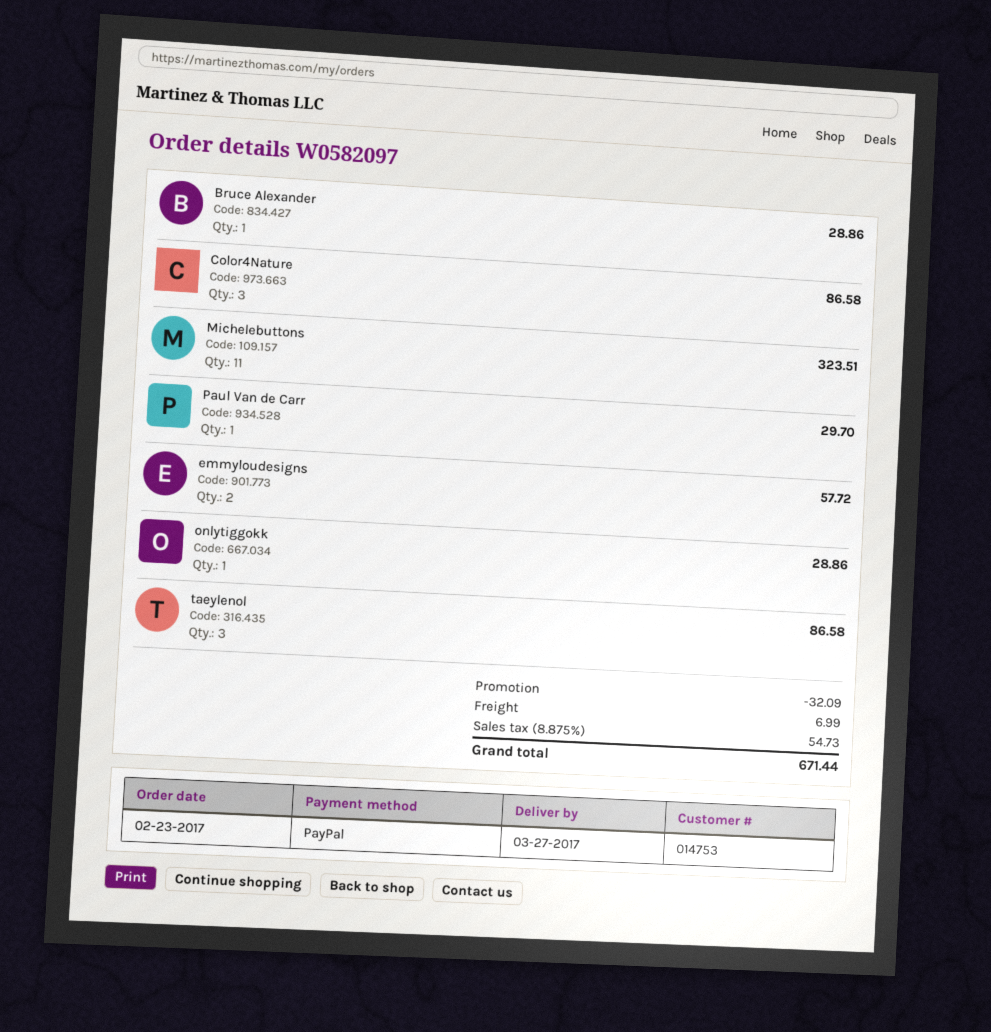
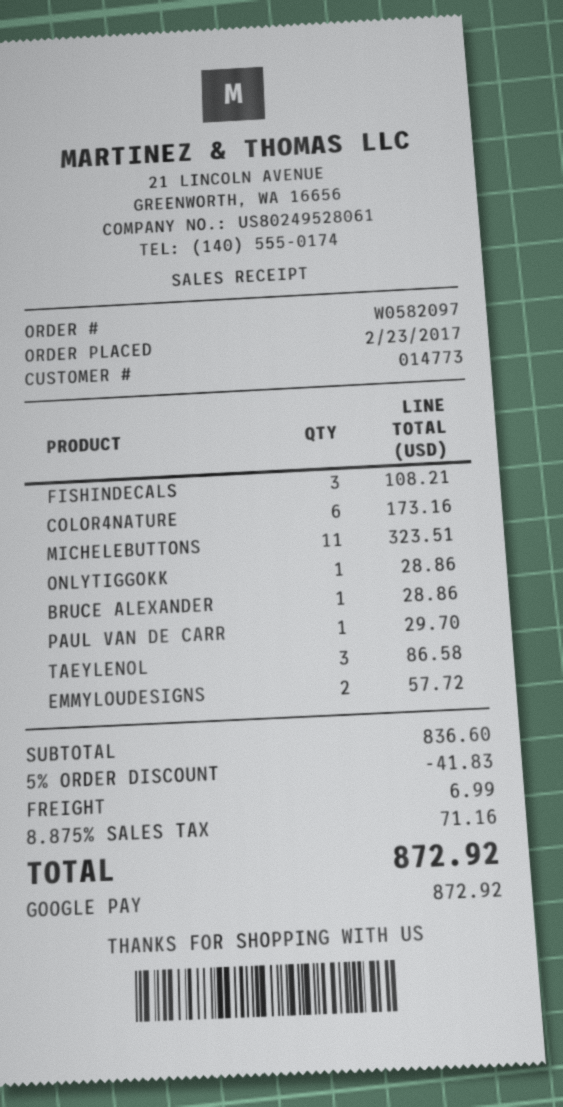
customer number: 014753 -> 014773
payment method: PayPal -> Google Pay
Color4Nature: 3 for 86.58 -> 6 for 173.16
FISHINDECALS: none -> 3 for 108.21
discount: 32.09 -> 41.83
tax: 8.875% = 54.73 -> 8.875% = 71.16
total: 671.44 -> 872.92

